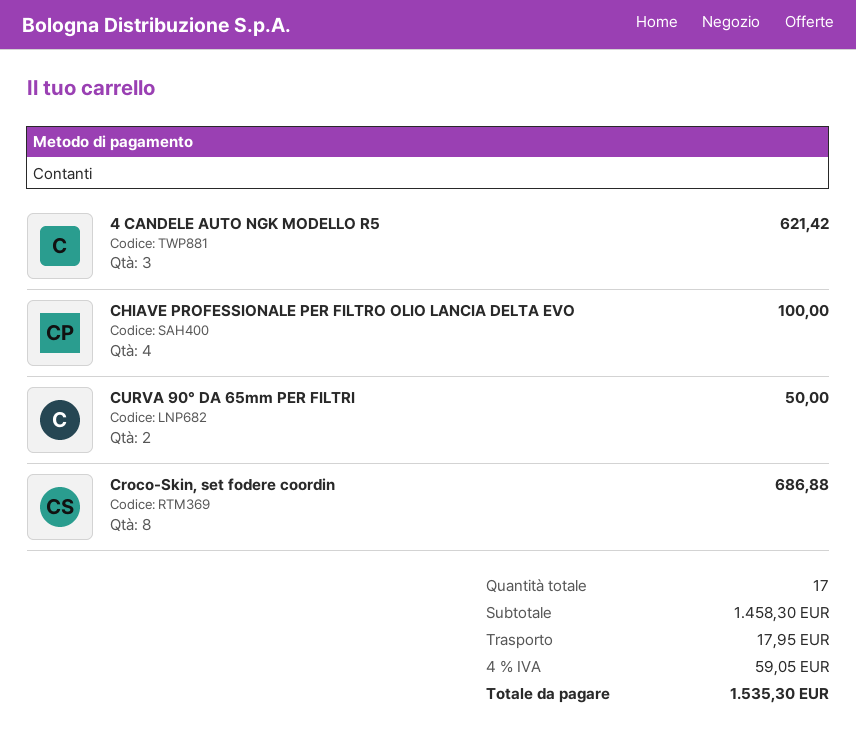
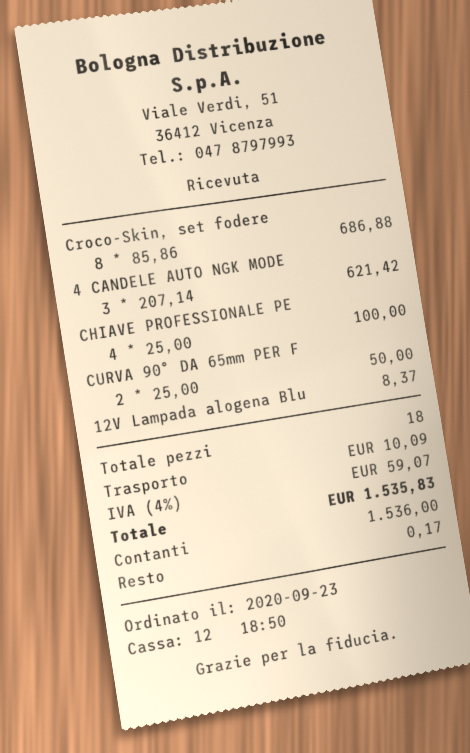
12V Lampada alogena Blu: none -> 1 for 8.37
total quantity: 17 -> 18
shipping: 17.95 -> 10.09
tax: 4% = 59.05 -> 4% = 59.07
total: 1535.30 -> 1535.83

